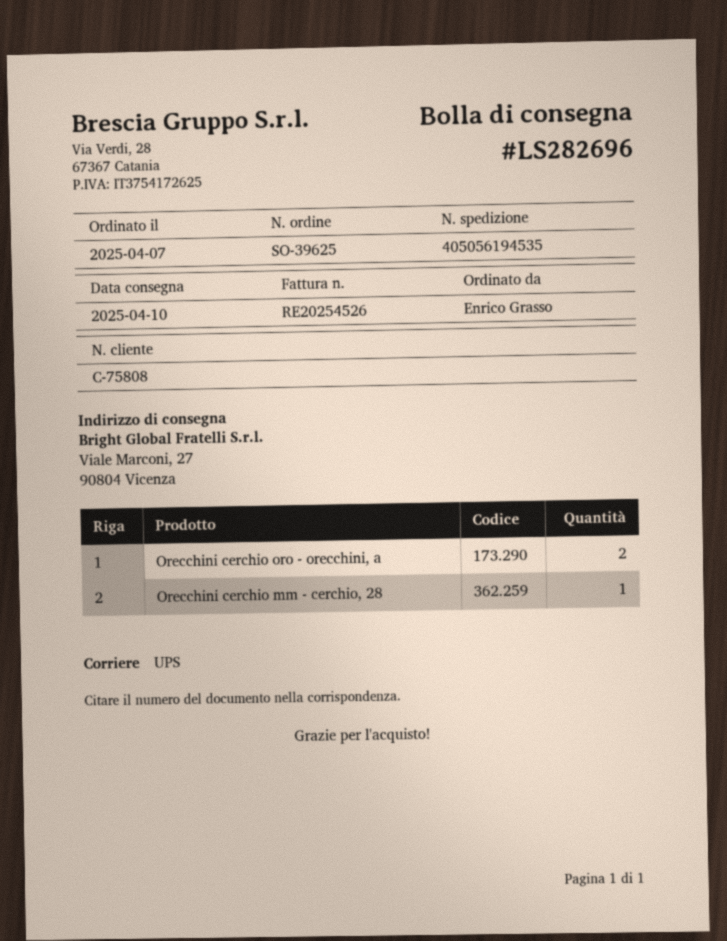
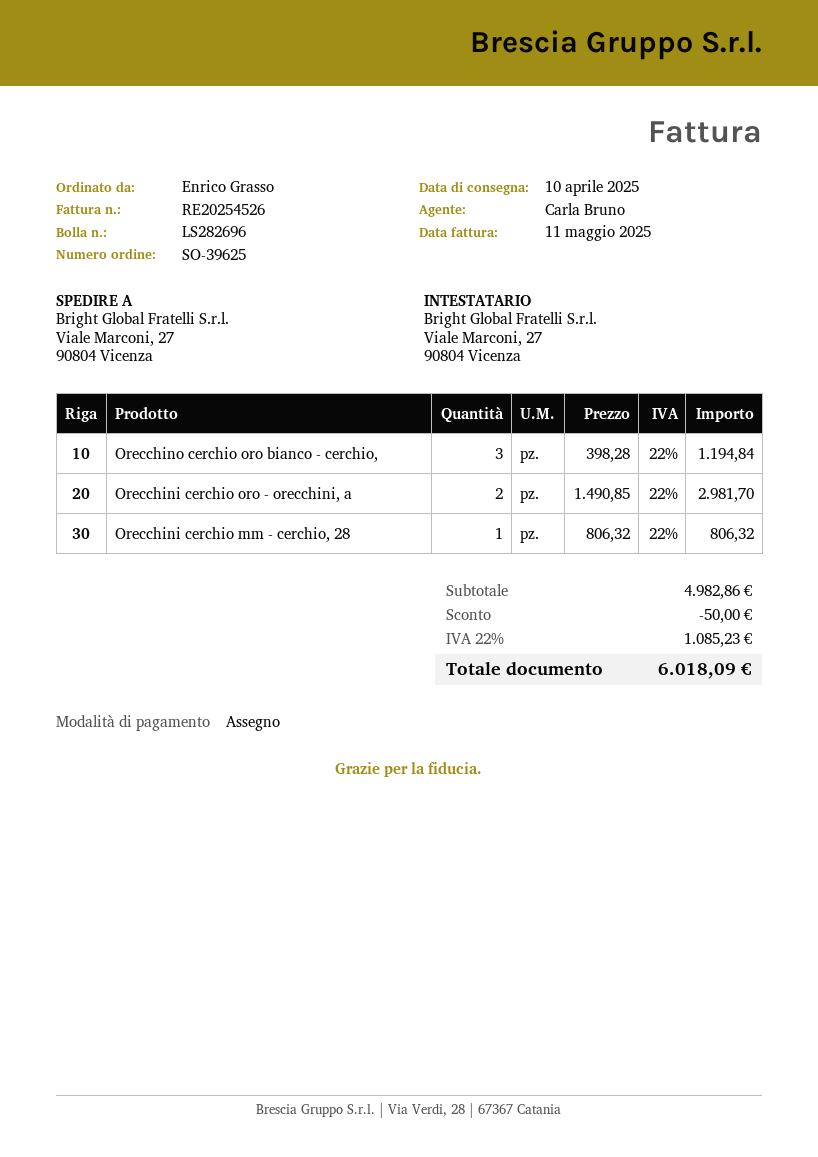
Orecchino cerchio oro bianco - cerchio,: none -> 3

